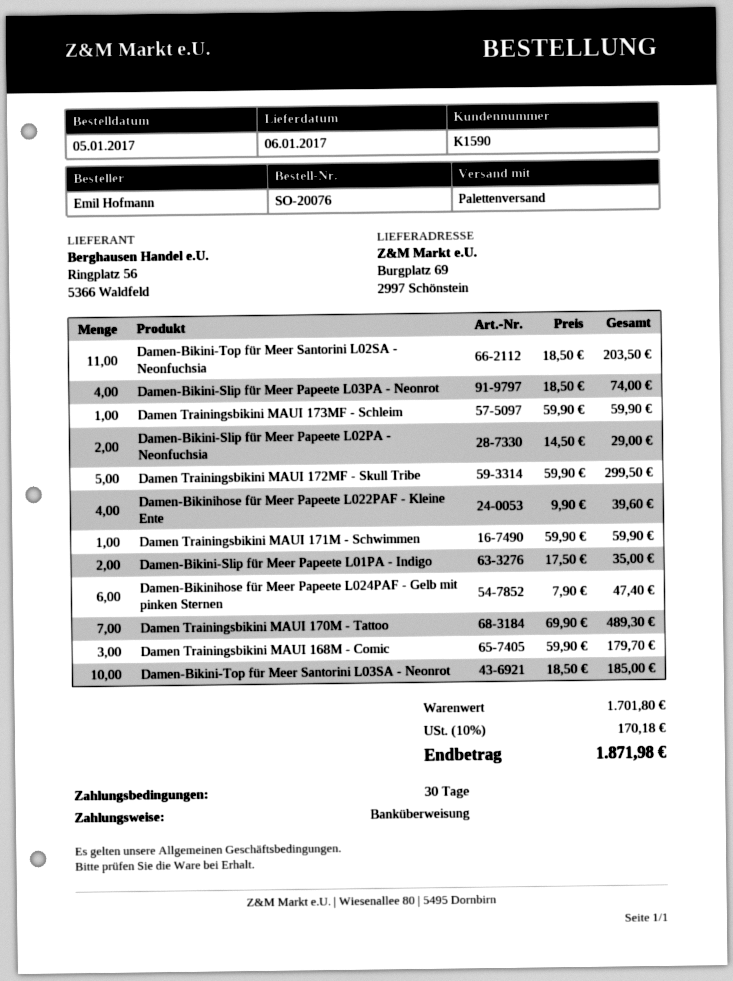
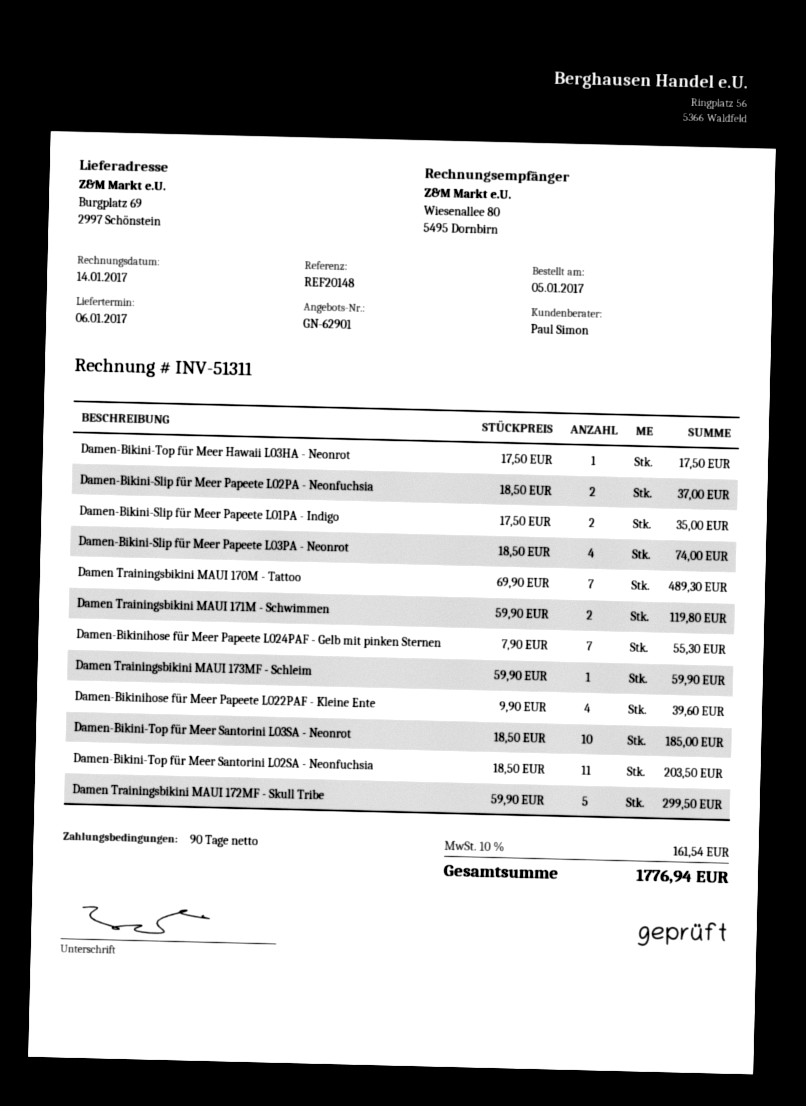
payment terms: 30 days -> 90 days
Damen-Bikini-Slip für Meer Papeete L02PA - Neonfuchsia: 2 x 14.50 = 29.00 -> 2 x 18.50 = 37.00
Damen Trainingsbikini MAUI 171M - Schwimmen: 1 x 59.90 = 59.90 -> 2 x 59.90 = 119.80
Damen-Bikinihose für Meer Papeete L024PAF - Gelb mit pinken Sternen: 6 x 7.90 = 47.40 -> 7 x 7.90 = 55.30
Damen Trainingsbikini MAUI 168M - Comic: 3 x 59.90 = 179.70 -> none
Damen-Bikini-Top für Meer Hawaii L03HA - Neonrot: none -> 1 x 17.50 = 17.50
tax: 10% = 170.18 -> 10% = 161.54
total: 1871.98 -> 1776.94

